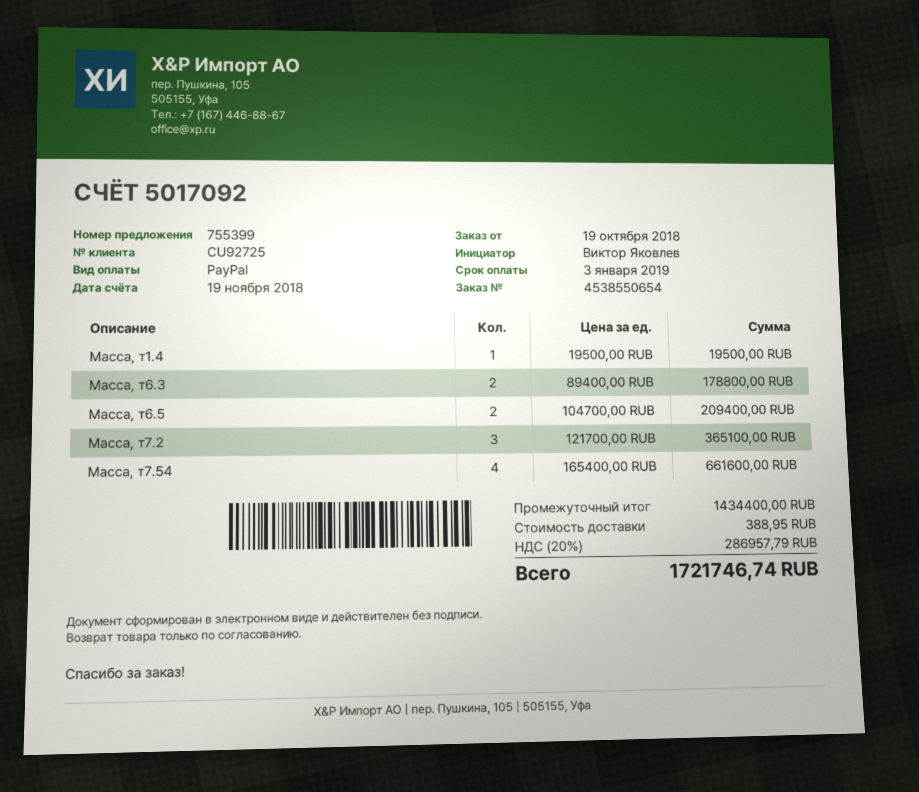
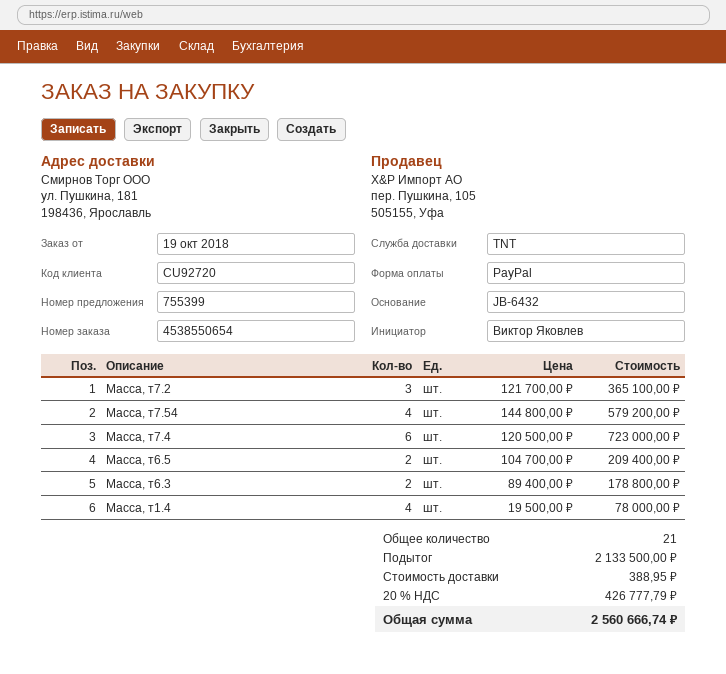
customer number: CU92725 -> CU92720
Масса, т1.4: 1 x 19500.00 = 19500.00 -> 4 x 19500.00 = 78000.00
Масса, т7.54: 4 x 165400.00 = 661600.00 -> 4 x 144800.00 = 579200.00
Масса, т7.4: none -> 6 x 120500.00 = 723000.00
subtotal: 1434400.00 -> 2133500.00
tax: 20% = 286957.79 -> 20% = 426777.79
total: 1721746.74 -> 2560666.74

